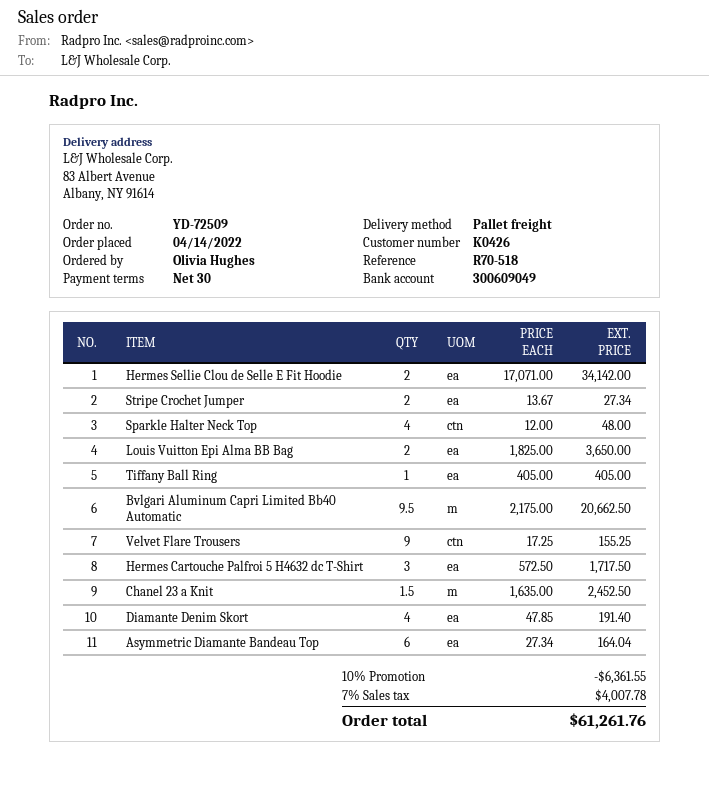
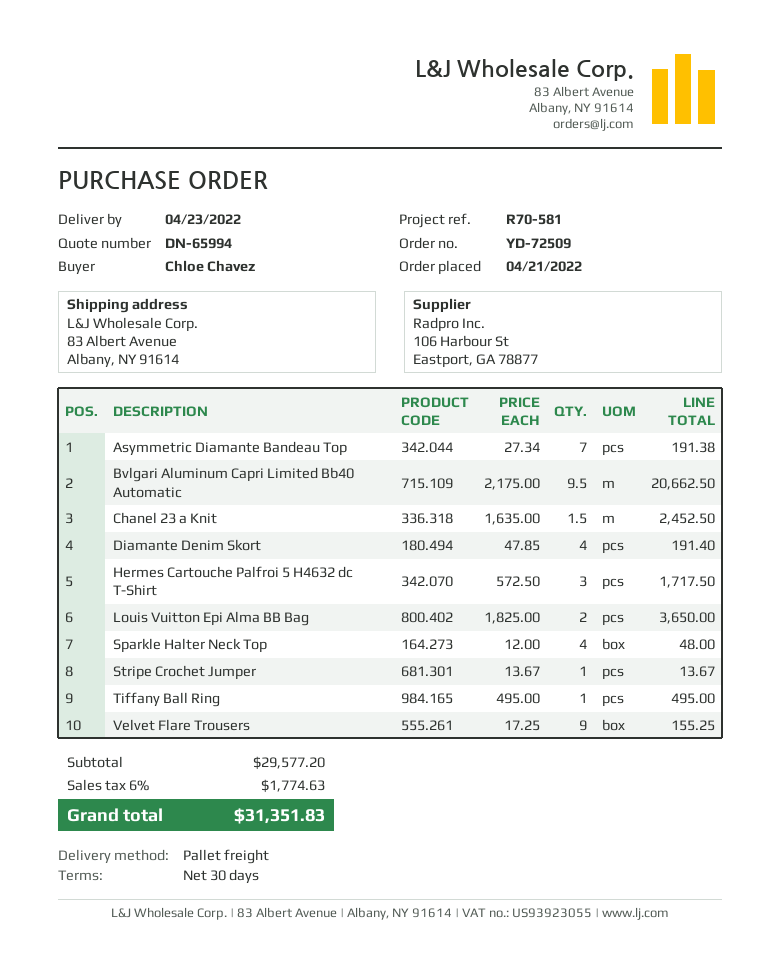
order date: 2022-04-14 -> 2022-04-21
reference: R70-518 -> R70-581
ordered by: Olivia Hughes -> Chloe Chavez
Hermes Sellie Clou de Selle E Fit Hoodie: 2 x 17071.00 = 34142.00 -> none
Stripe Crochet Jumper: 2 x 13.67 = 27.34 -> 1 x 13.67 = 13.67
Tiffany Ball Ring: 1 x 405.00 = 405.00 -> 1 x 495.00 = 495.00
Asymmetric Diamante Bandeau Top: 6 x 27.34 = 164.04 -> 7 x 27.34 = 191.38
discount: 10% = 6361.55 -> none
tax: 7% = 4007.78 -> 6% = 1774.63
total: 61261.76 -> 31351.83

